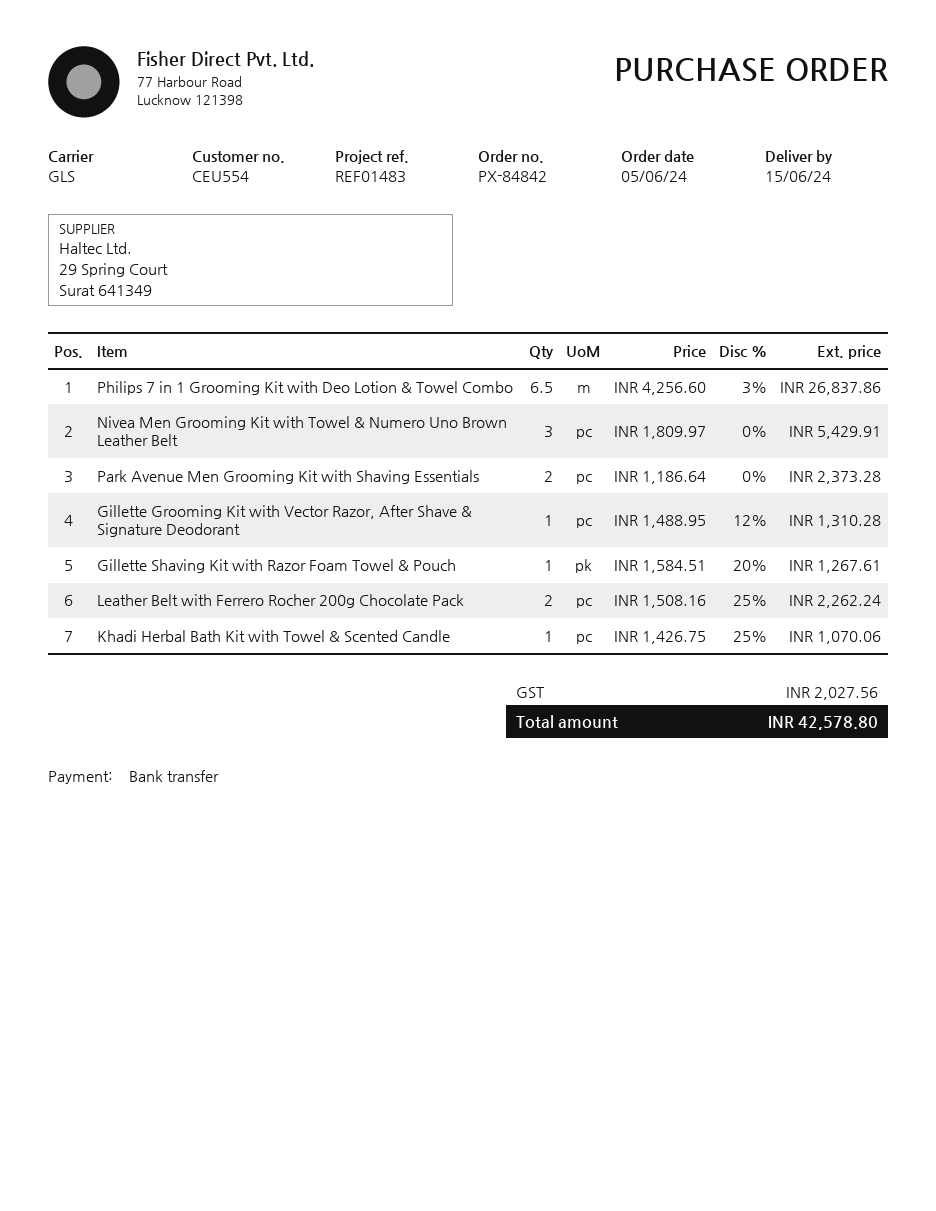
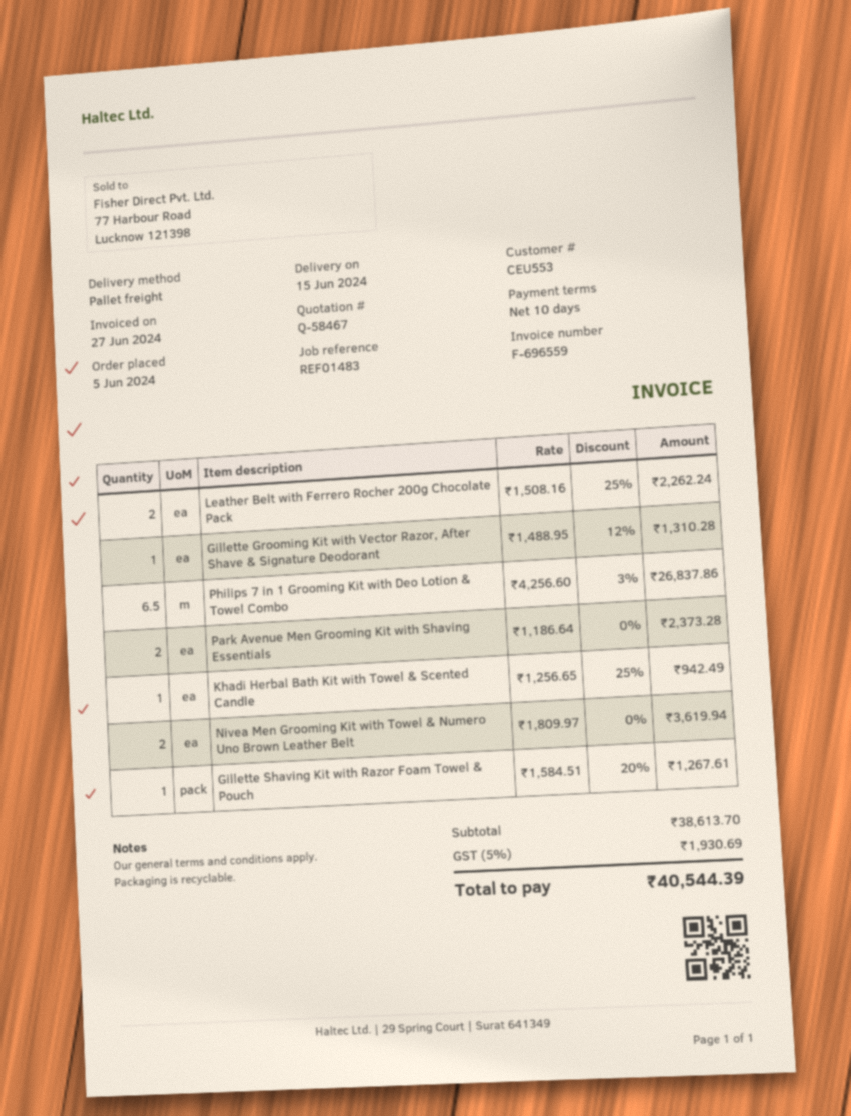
customer number: CEU554 -> CEU553
shipping method: GLS -> pallet freight
Nivea Men Grooming Kit with Towel & Numero Uno Brown Leather Belt: 3 x 1809.97 = 5429.91 -> 2 x 1809.97 = 3619.94
Khadi Herbal Bath Kit with Towel & Scented Candle: 1 x 1426.75 - 25% = 1070.06 -> 1 x 1256.65 - 25% = 942.49
tax: 2027.56 -> 1930.69
total: 42578.80 -> 40544.39

